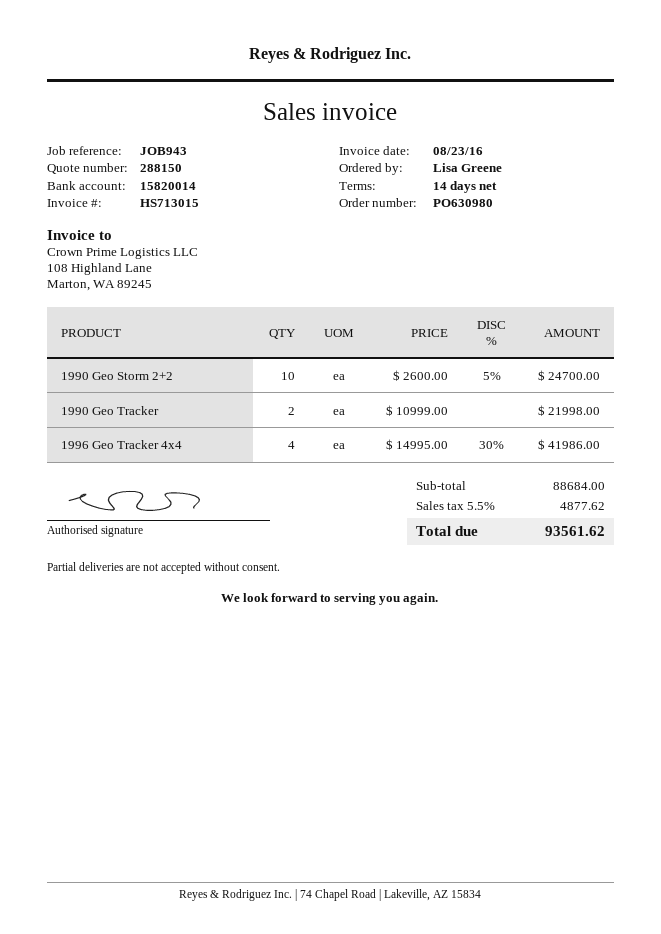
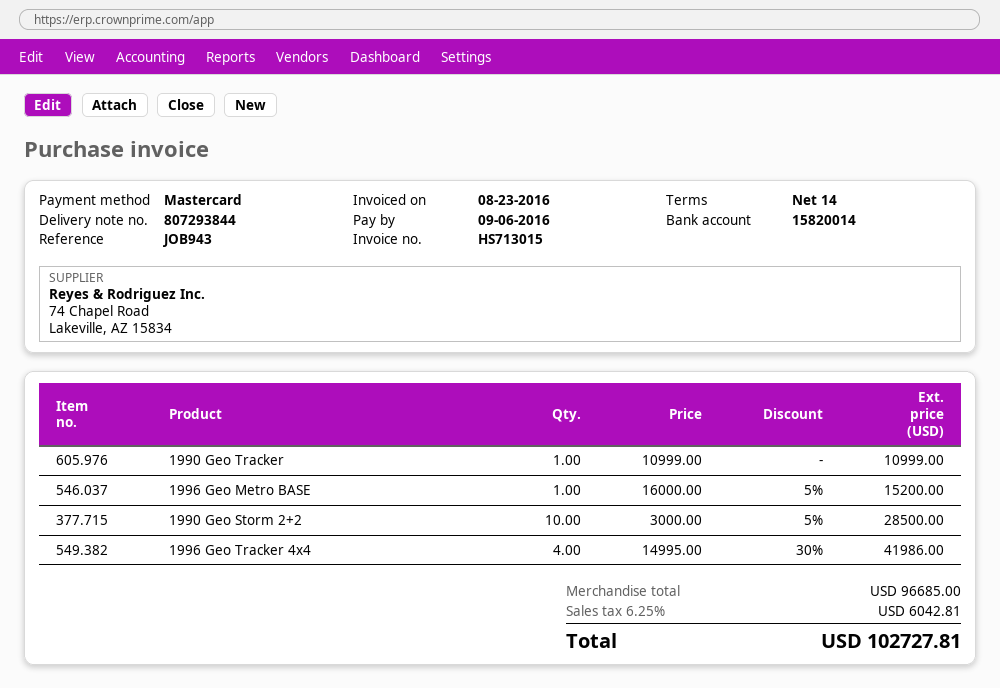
1990 Geo Storm 2+2: 10 x 2600.00 - 5% = 24700.00 -> 10 x 3000.00 - 5% = 28500.00
1990 Geo Tracker: 2 x 10999.00 = 21998.00 -> 1 x 10999.00 = 10999.00
1996 Geo Metro BASE: none -> 1 x 16000.00 - 5% = 15200.00
subtotal: 88684.00 -> 96685.00
tax: 5.5% = 4877.62 -> 6.25% = 6042.81
total: 93561.62 -> 102727.81

